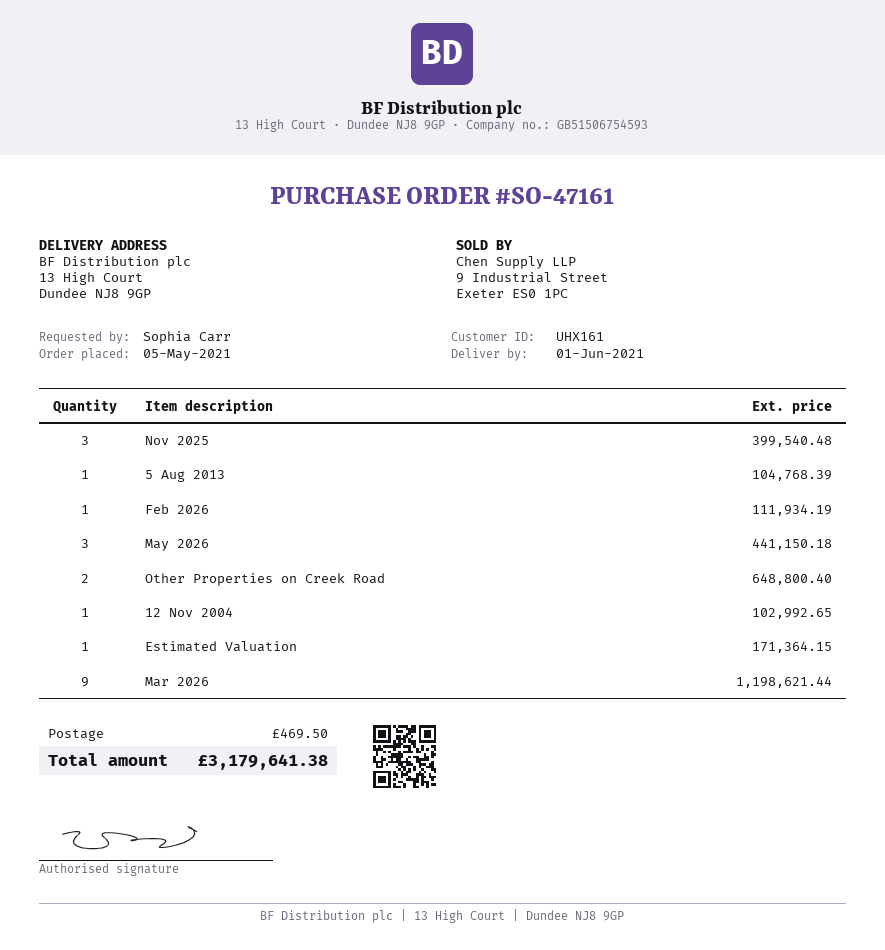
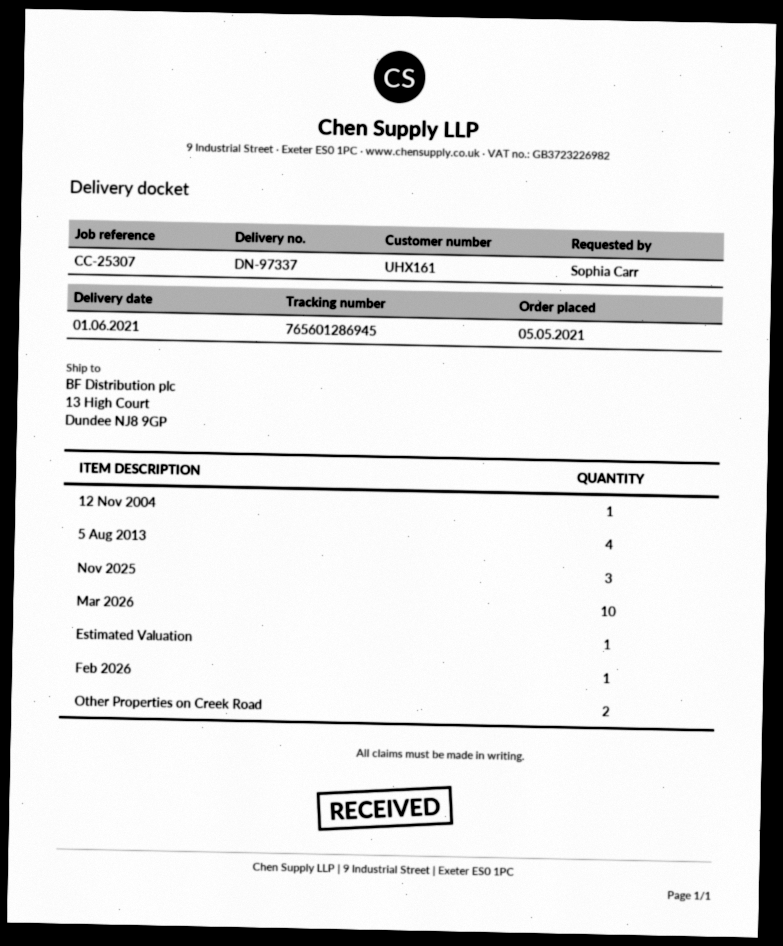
5 Aug 2013: 1 -> 4
May 2026: 3 -> none
Mar 2026: 9 -> 10

